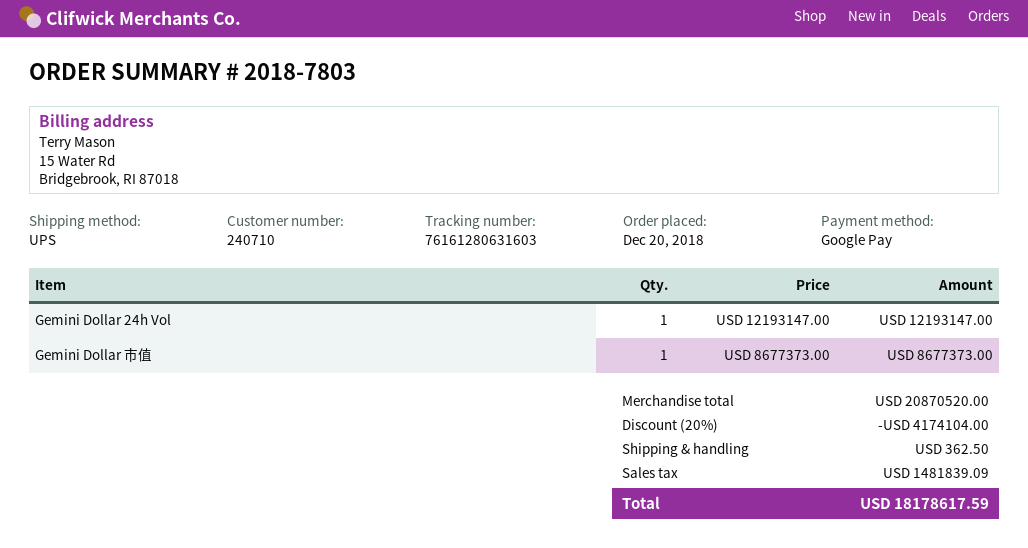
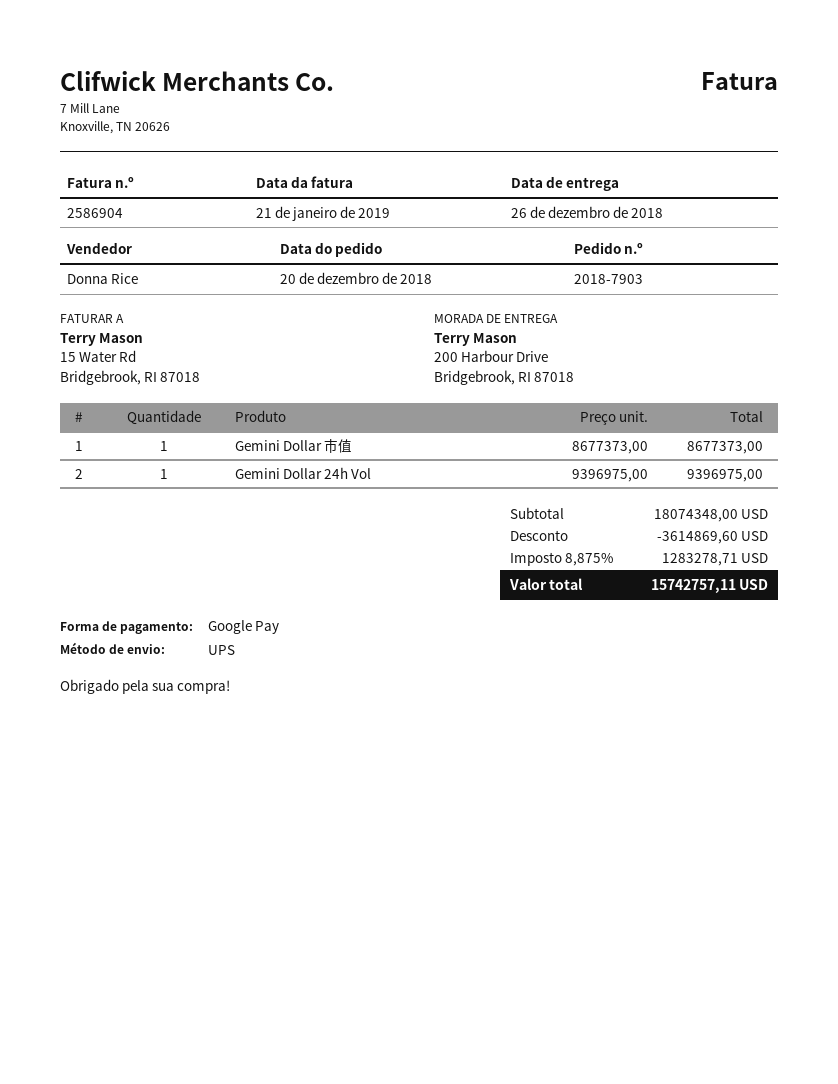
order number: 2018-7803 -> 2018-7903
Gemini Dollar 24h Vol: 1 x 12193147.00 = 12193147.00 -> 1 x 9396975.00 = 9396975.00
subtotal: 20870520.00 -> 18074348.00
discount: 4174104.00 -> 3614869.60
shipping: 362.50 -> none
tax: 1481839.09 -> 1283278.71
total: 18178617.59 -> 15742757.11

